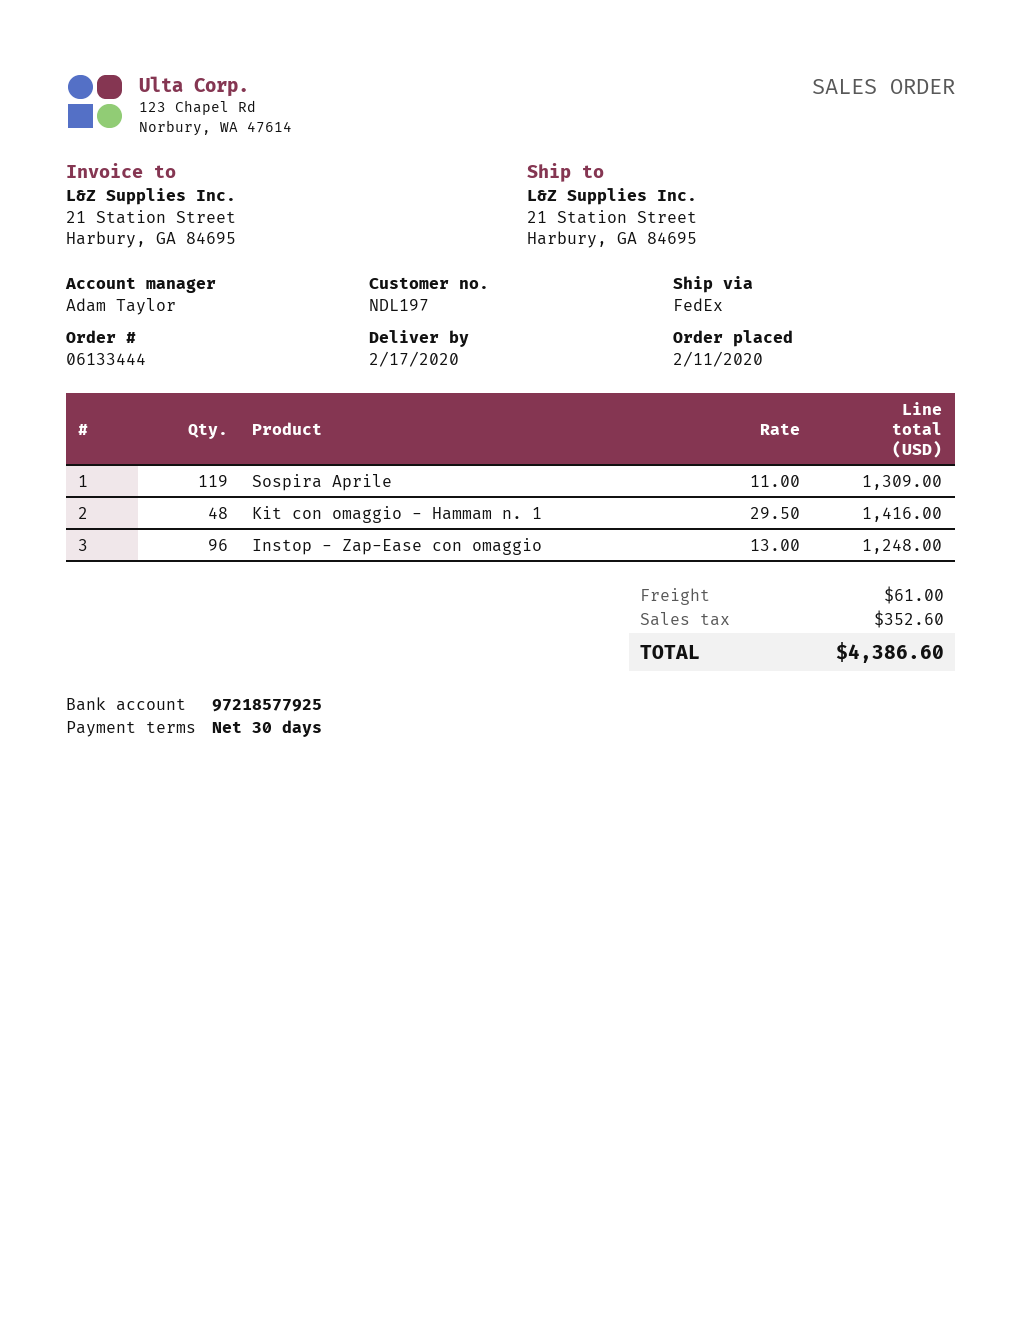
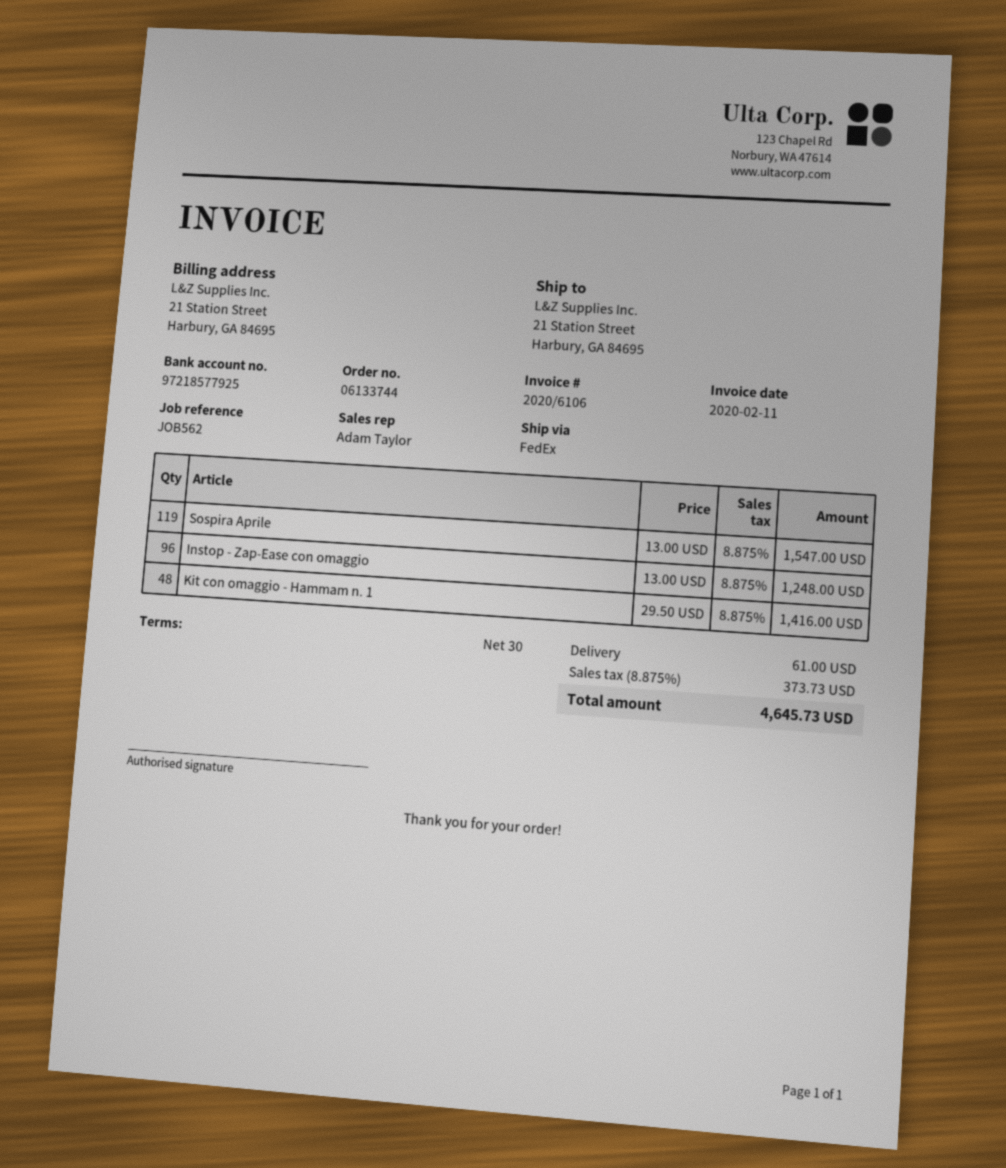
order number: 06133444 -> 06133744
Sospira Aprile: 119 x 11.00 = 1309.00 -> 119 x 13.00 = 1547.00
tax: 352.60 -> 373.73
total: 4386.60 -> 4645.73

